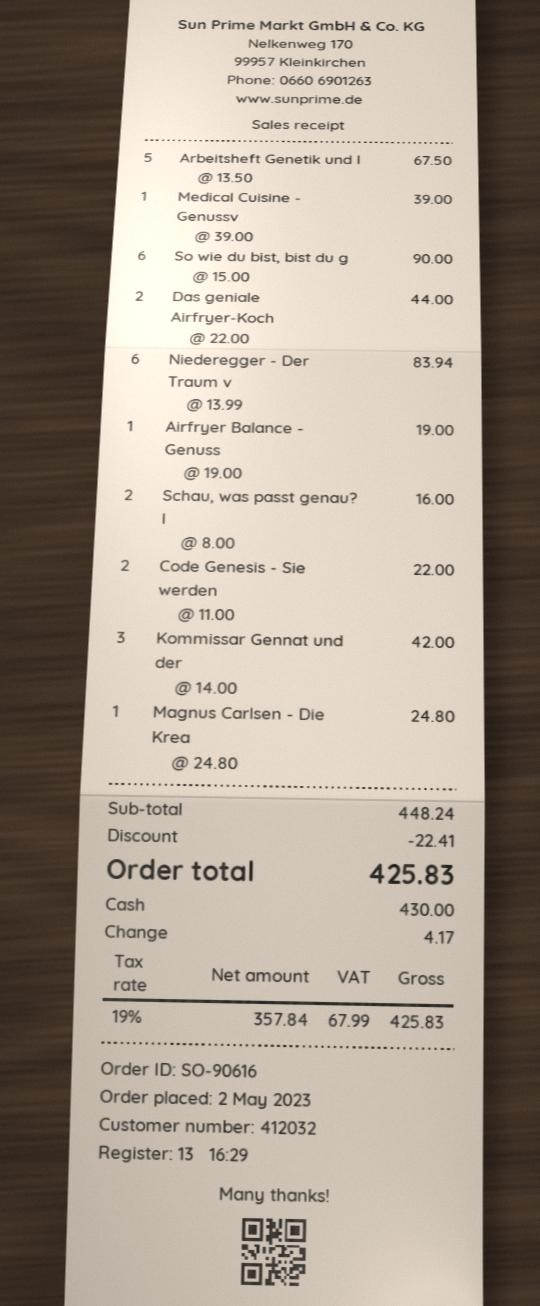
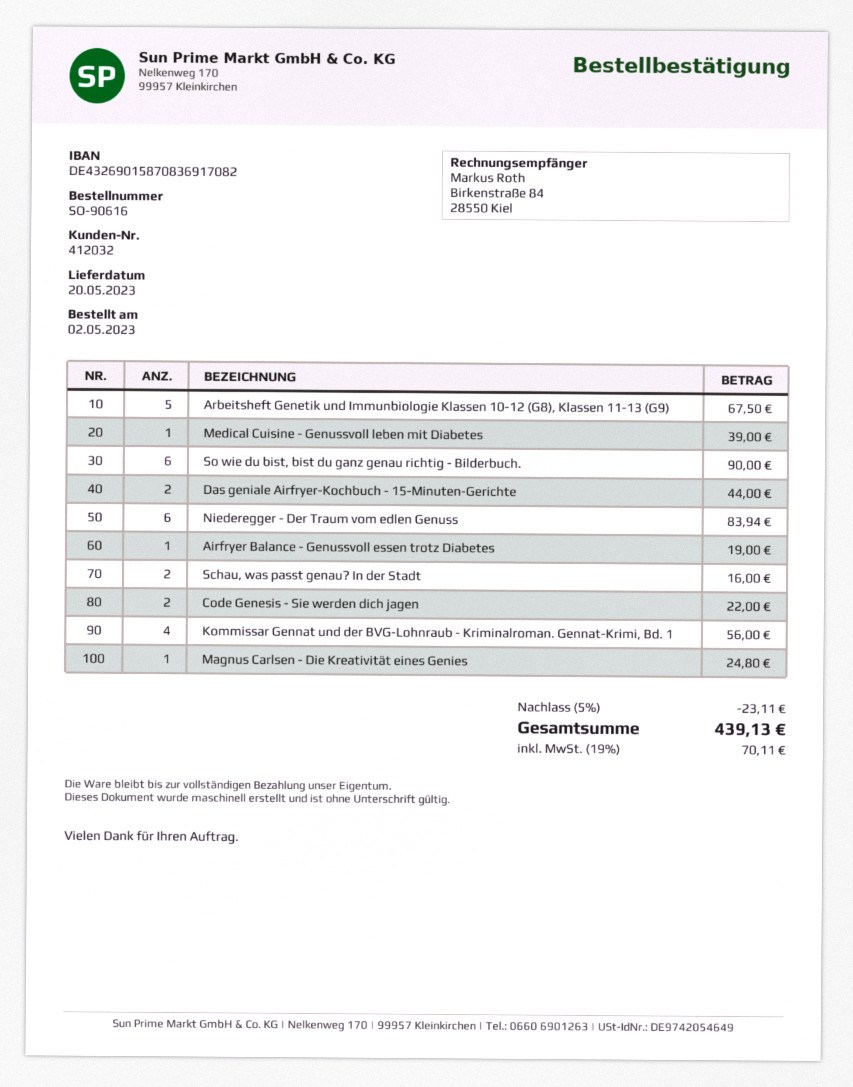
Kommissar Gennat und der: 3 for 42.00 -> 4 for 56.00
discount: 22.41 -> 23.11
tax: 19% = 67.99 -> 19% = 70.11
total: 425.83 -> 439.13

